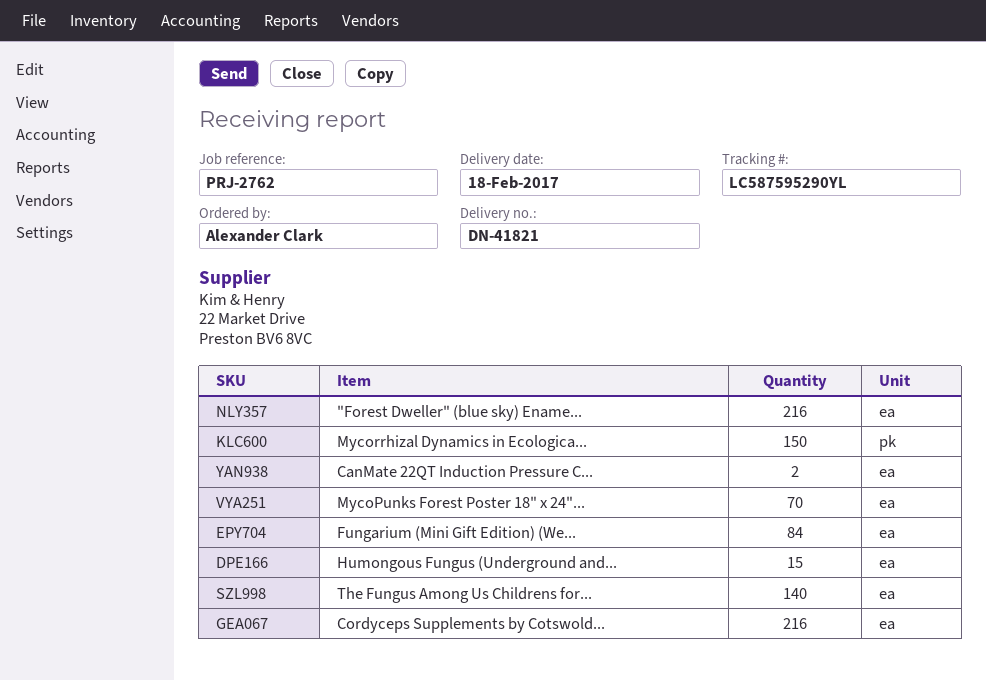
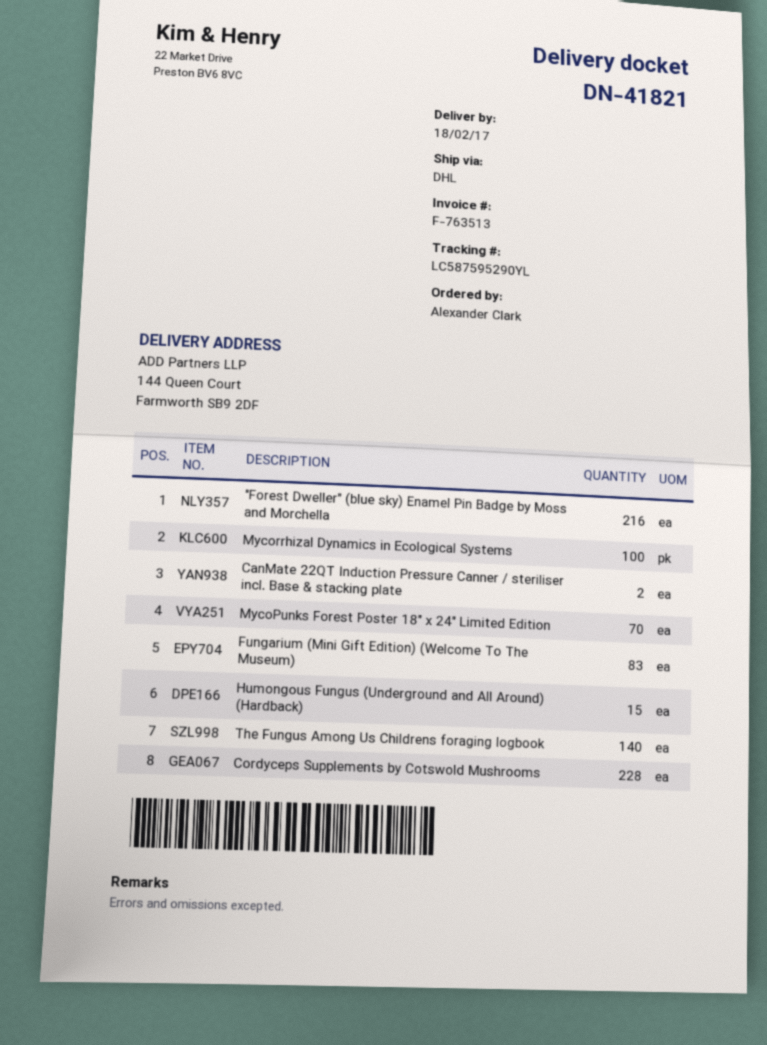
Mycorrhizal Dynamics in Ecologica...: 150 -> 100
Fungarium (Mini Gift Edition) (We...: 84 -> 83
Cordyceps Supplements by Cotswold...: 216 -> 228

